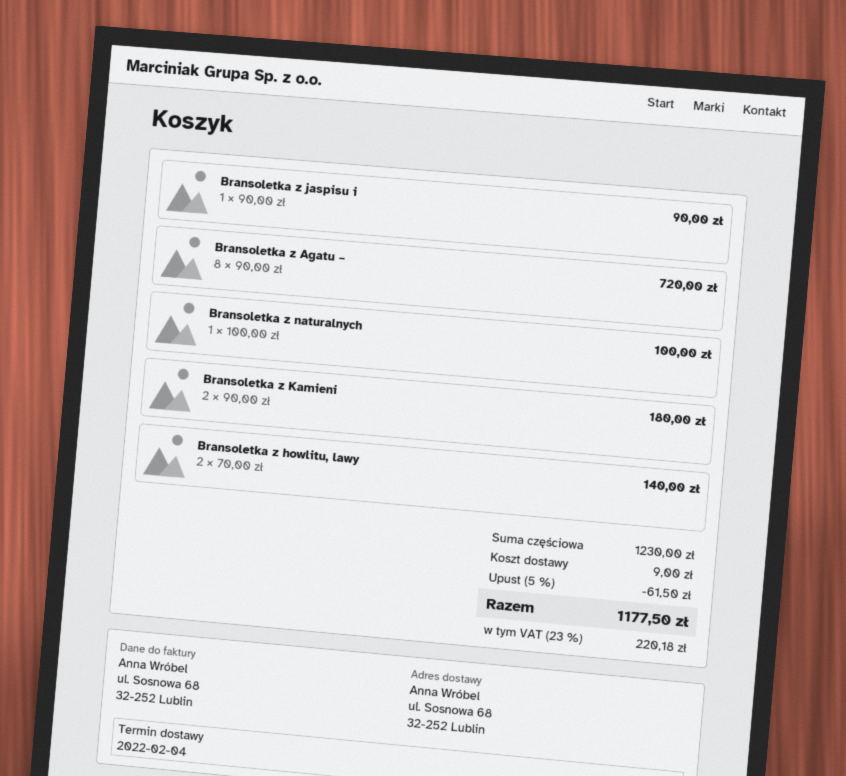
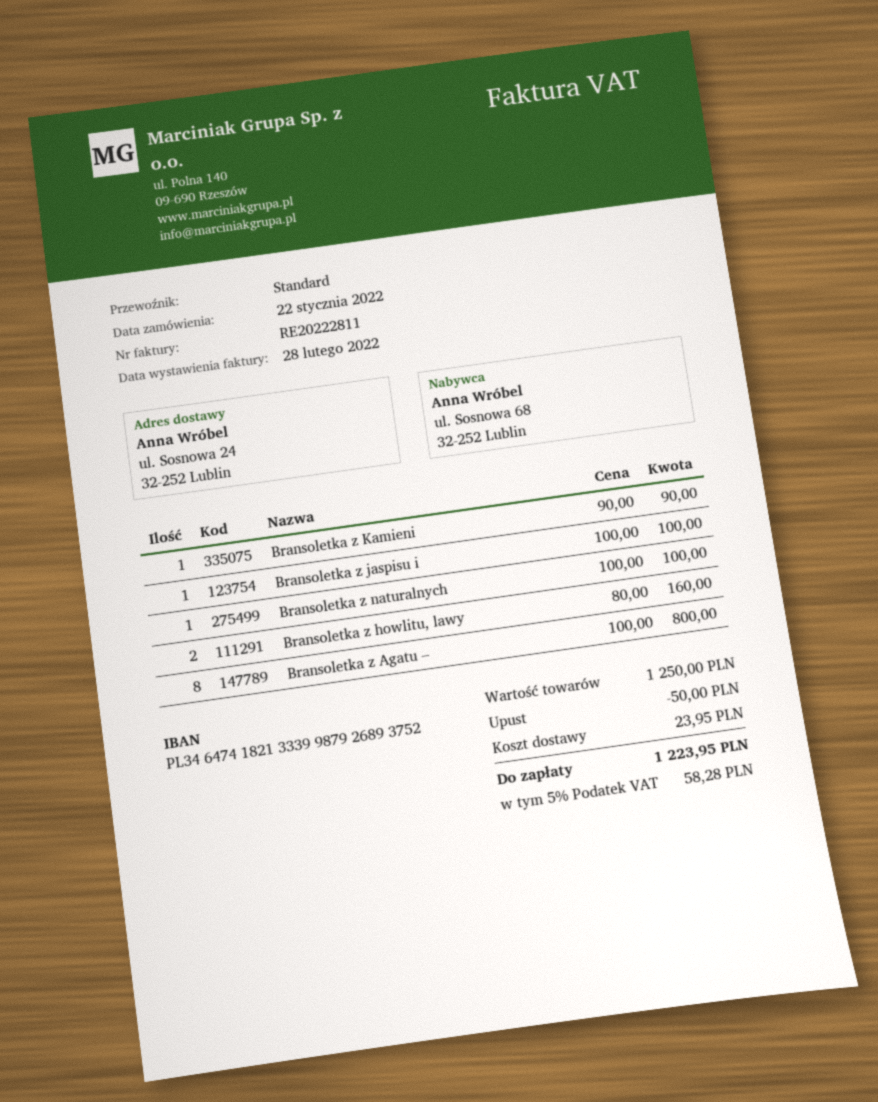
ship to: ul. Sosnowa 68, 32-252 Lublin -> ul. Sosnowa 24, 32-252 Lublin
Bransoletka z jaspisu i: 1 x 90.00 = 90.00 -> 1 x 100.00 = 100.00
Bransoletka z Agatu –: 8 x 90.00 = 720.00 -> 8 x 100.00 = 800.00
Bransoletka z Kamieni: 2 x 90.00 = 180.00 -> 1 x 90.00 = 90.00
Bransoletka z howlitu, lawy: 2 x 70.00 = 140.00 -> 2 x 80.00 = 160.00
subtotal: 1230.00 -> 1250.00
discount: 61.50 -> 50.00
shipping: 9.00 -> 23.95
tax: 23% = 220.18 -> 5% = 58.28
total: 1177.50 -> 1223.95

